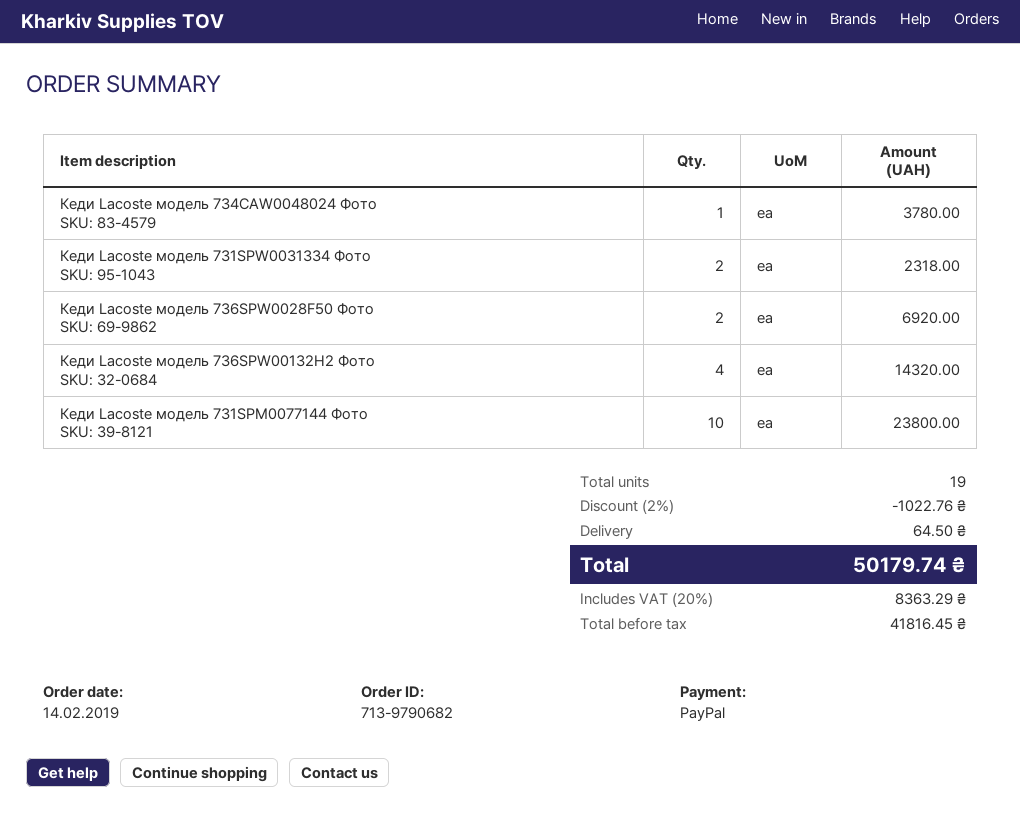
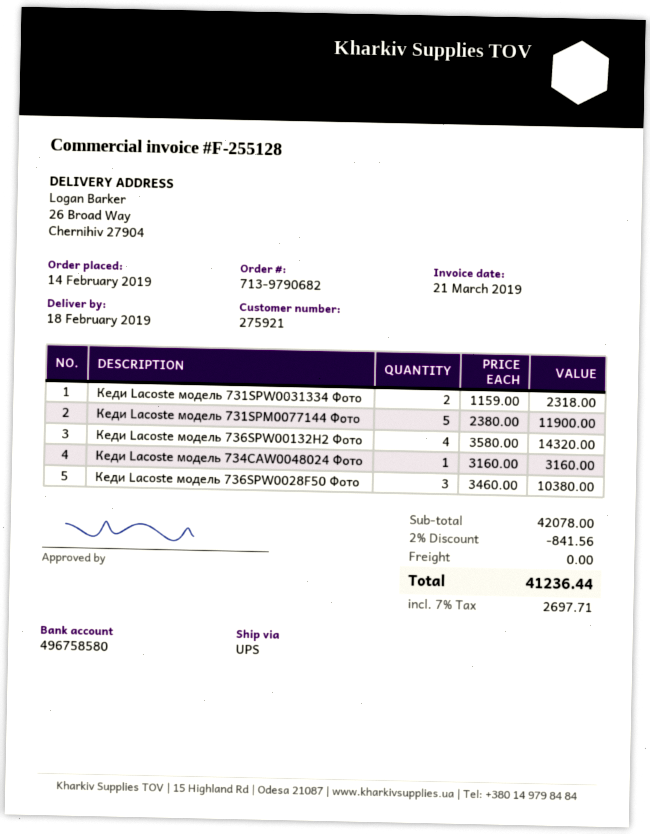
Кеди Lacoste модель 734CAW0048024 Фото: 1 for 3780.00 -> 1 for 3160.00
Кеди Lacoste модель 736SPW0028F50 Фото: 2 for 6920.00 -> 3 for 10380.00
Кеди Lacoste модель 731SPM0077144 Фото: 10 for 23800.00 -> 5 for 11900.00
discount: 2% = 1022.76 -> 2% = 841.56
shipping: 64.50 -> 0.00
tax: 20% = 8363.29 -> 7% = 2697.71
total: 50179.74 -> 41236.44

